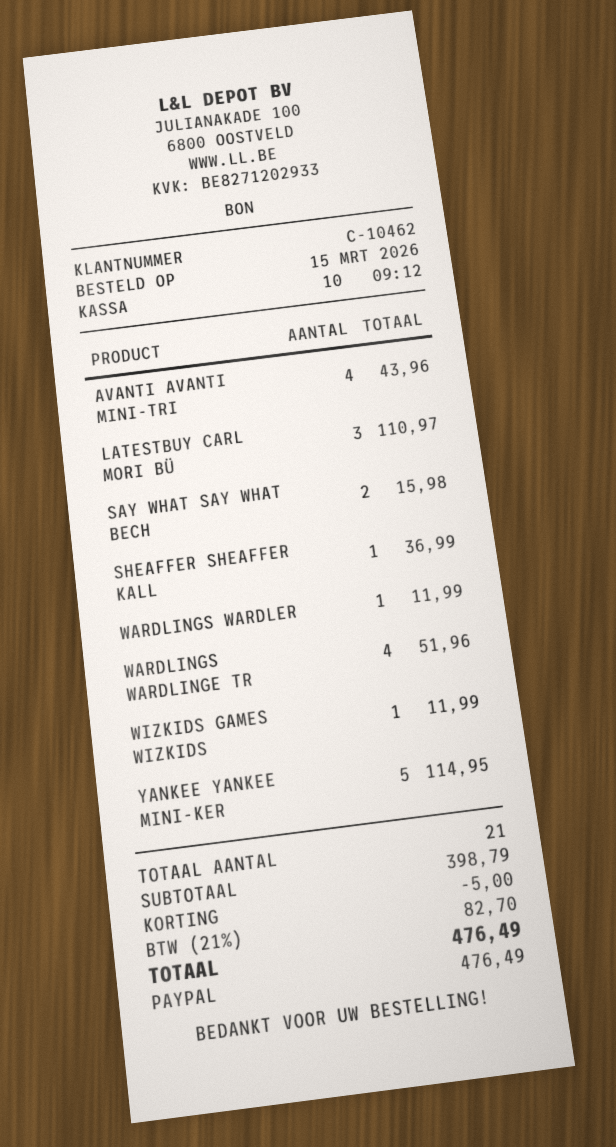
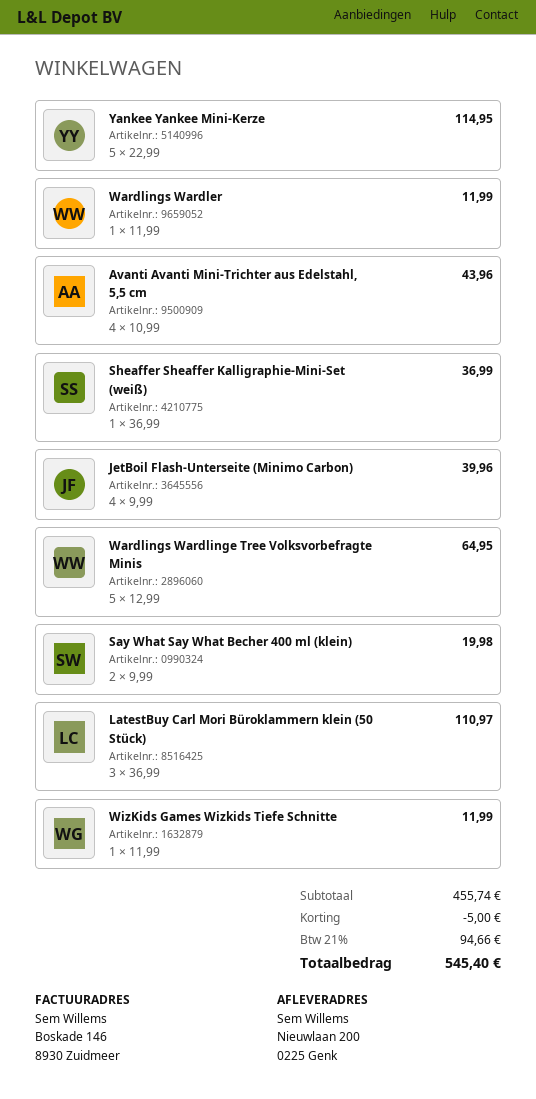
SAY WHAT SAY WHAT BECH: 2 for 15.98 -> 2 for 19.98
WARDLINGS WARDLINGE TR: 4 for 51.96 -> 5 for 64.95
JetBoil Flash-Unterseite (Minimo Carbon): none -> 4 for 39.96
subtotal: 398.79 -> 455.74
tax: 21% = 82.70 -> 21% = 94.66
total: 476.49 -> 545.40

